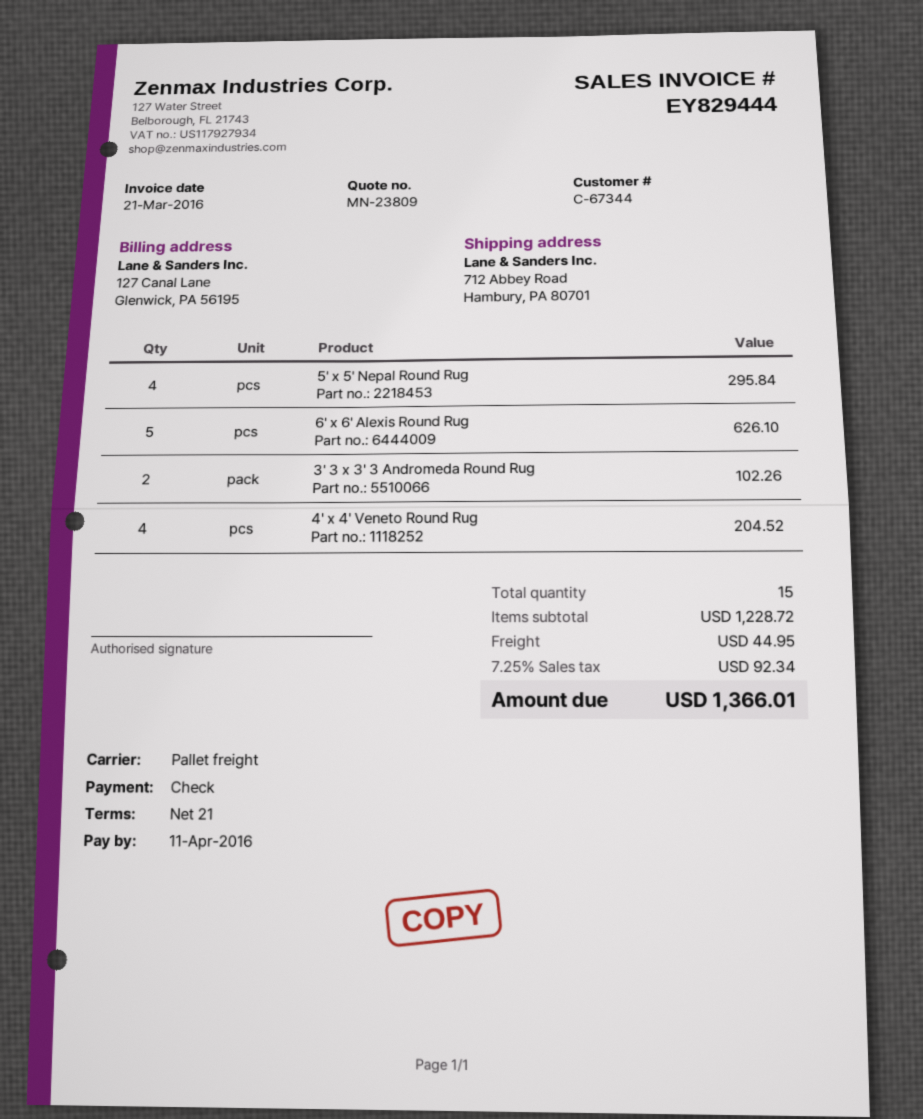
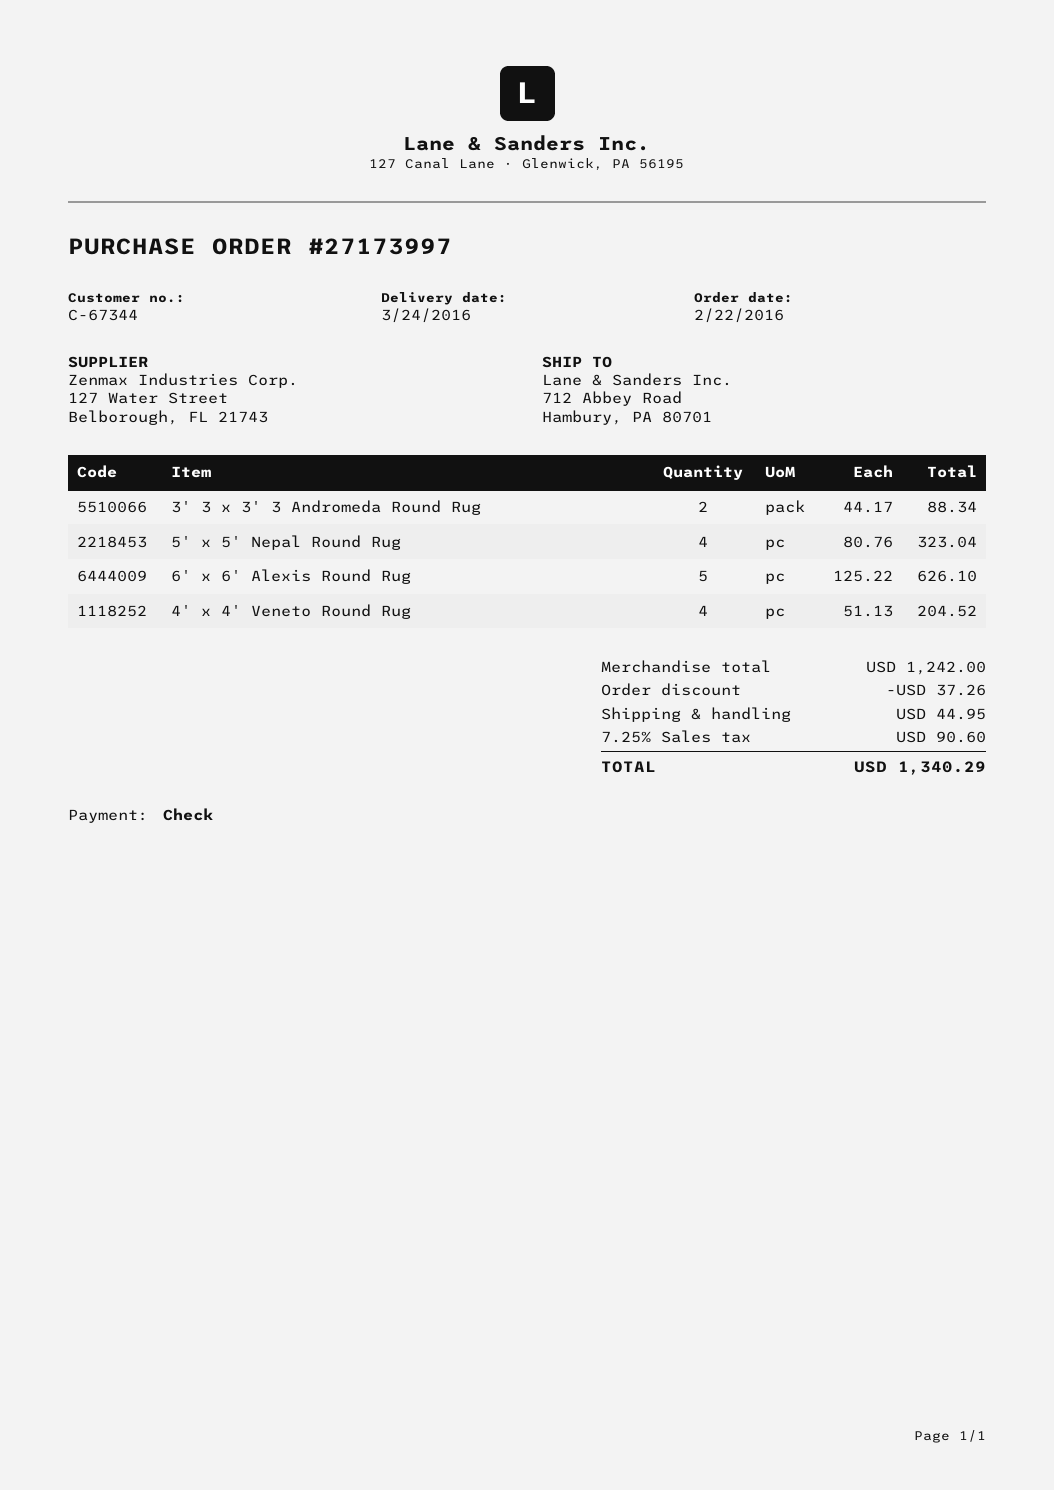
5' x 5' Nepal Round Rug: 4 for 295.84 -> 4 for 323.04
3' 3 x 3' 3 Andromeda Round Rug: 2 for 102.26 -> 2 for 88.34
subtotal: 1228.72 -> 1242.00
discount: none -> 37.26
tax: 7.25% = 92.34 -> 7.25% = 90.60
total: 1366.01 -> 1340.29

